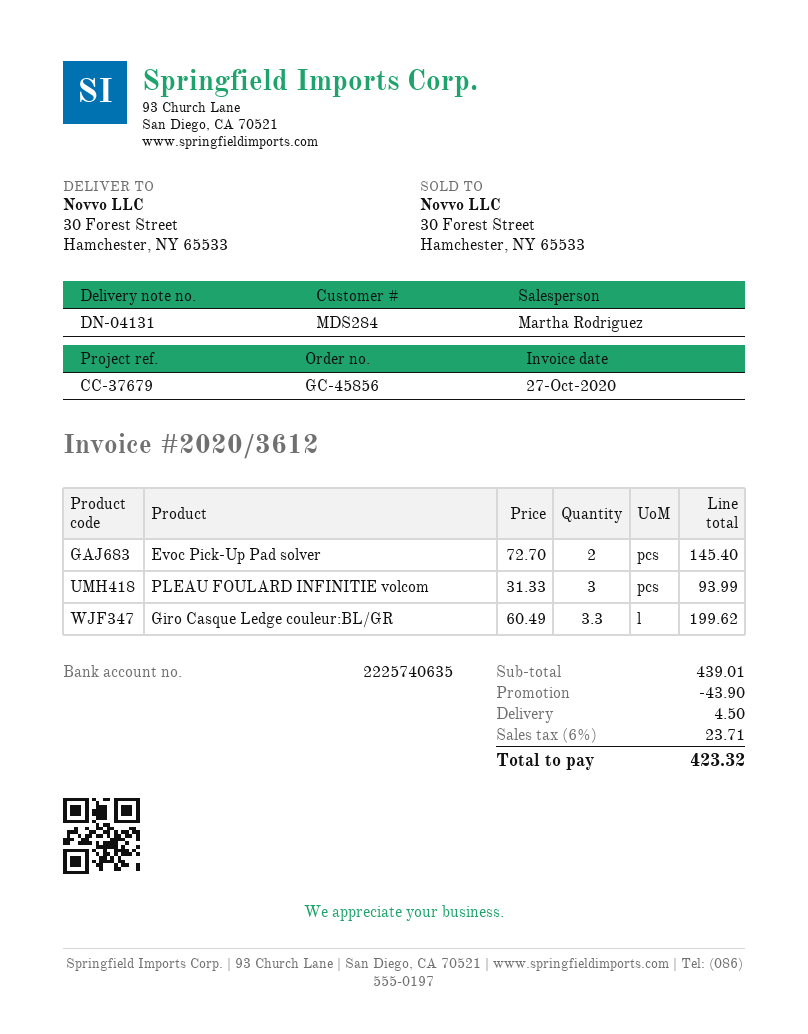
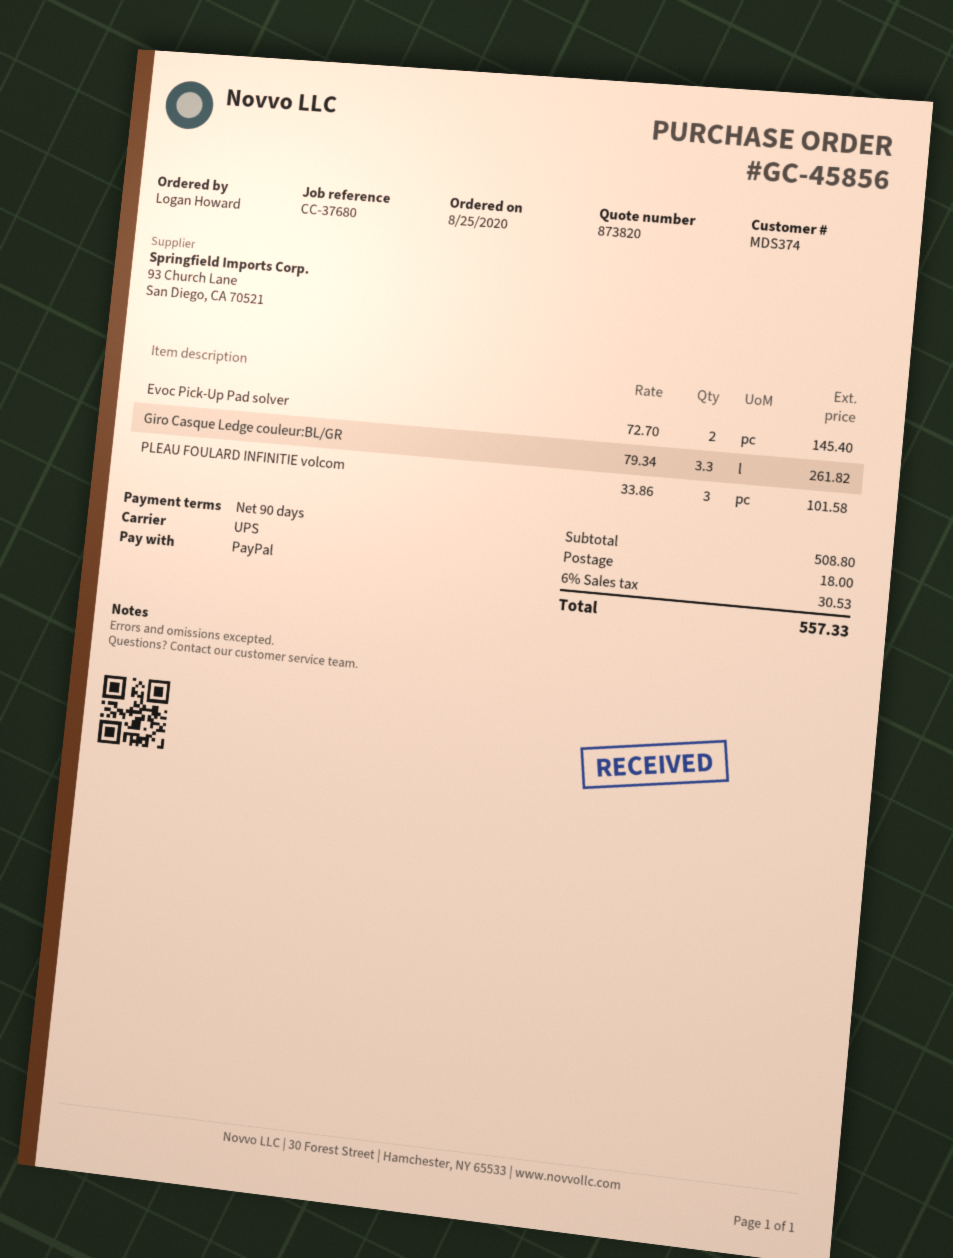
customer number: MDS284 -> MDS374
reference: CC-37679 -> CC-37680
PLEAU FOULARD INFINITIE volcom: 3 x 31.33 = 93.99 -> 3 x 33.86 = 101.58
Giro Casque Ledge couleur:BL/GR: 3.3 x 60.49 = 199.62 -> 3.3 x 79.34 = 261.82
subtotal: 439.01 -> 508.80
discount: 43.90 -> none
shipping: 4.50 -> 18.00
tax: 6% = 23.71 -> 6% = 30.53
total: 423.32 -> 557.33

